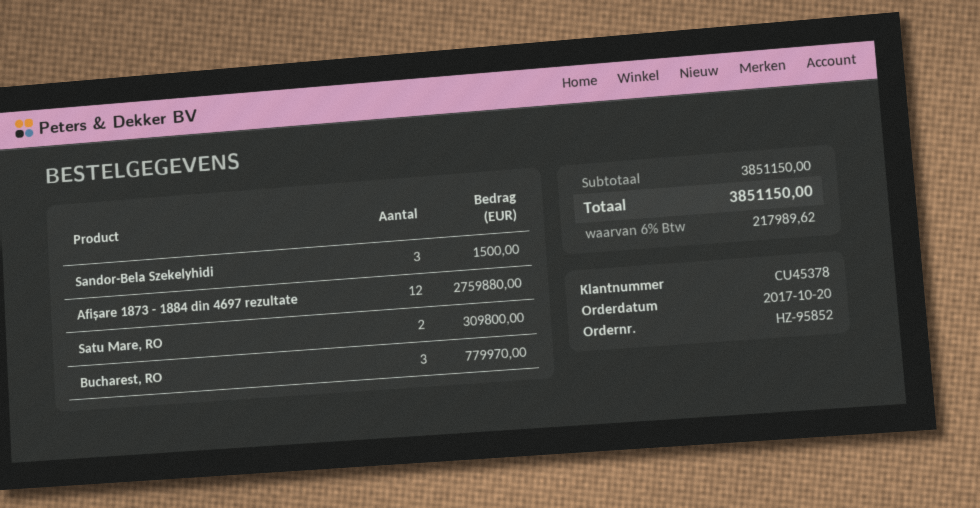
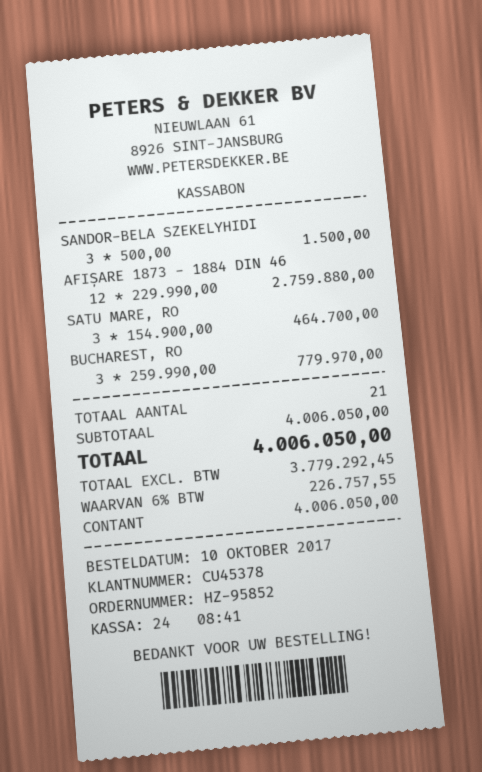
order date: 2017-10-20 -> 2017-10-10
Satu Mare, RO: 2 for 309800.00 -> 3 for 464700.00
subtotal: 3851150.00 -> 4006050.00
tax: 6% = 217989.62 -> 6% = 226757.55
total: 3851150.00 -> 4006050.00

